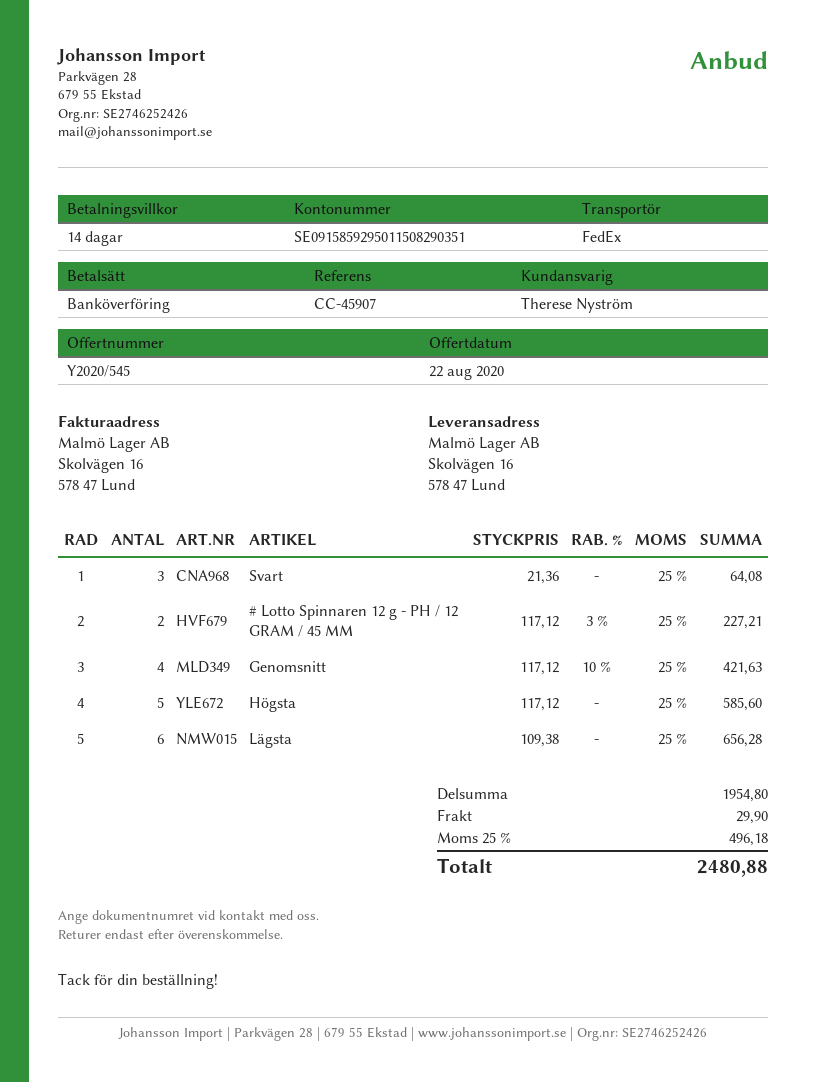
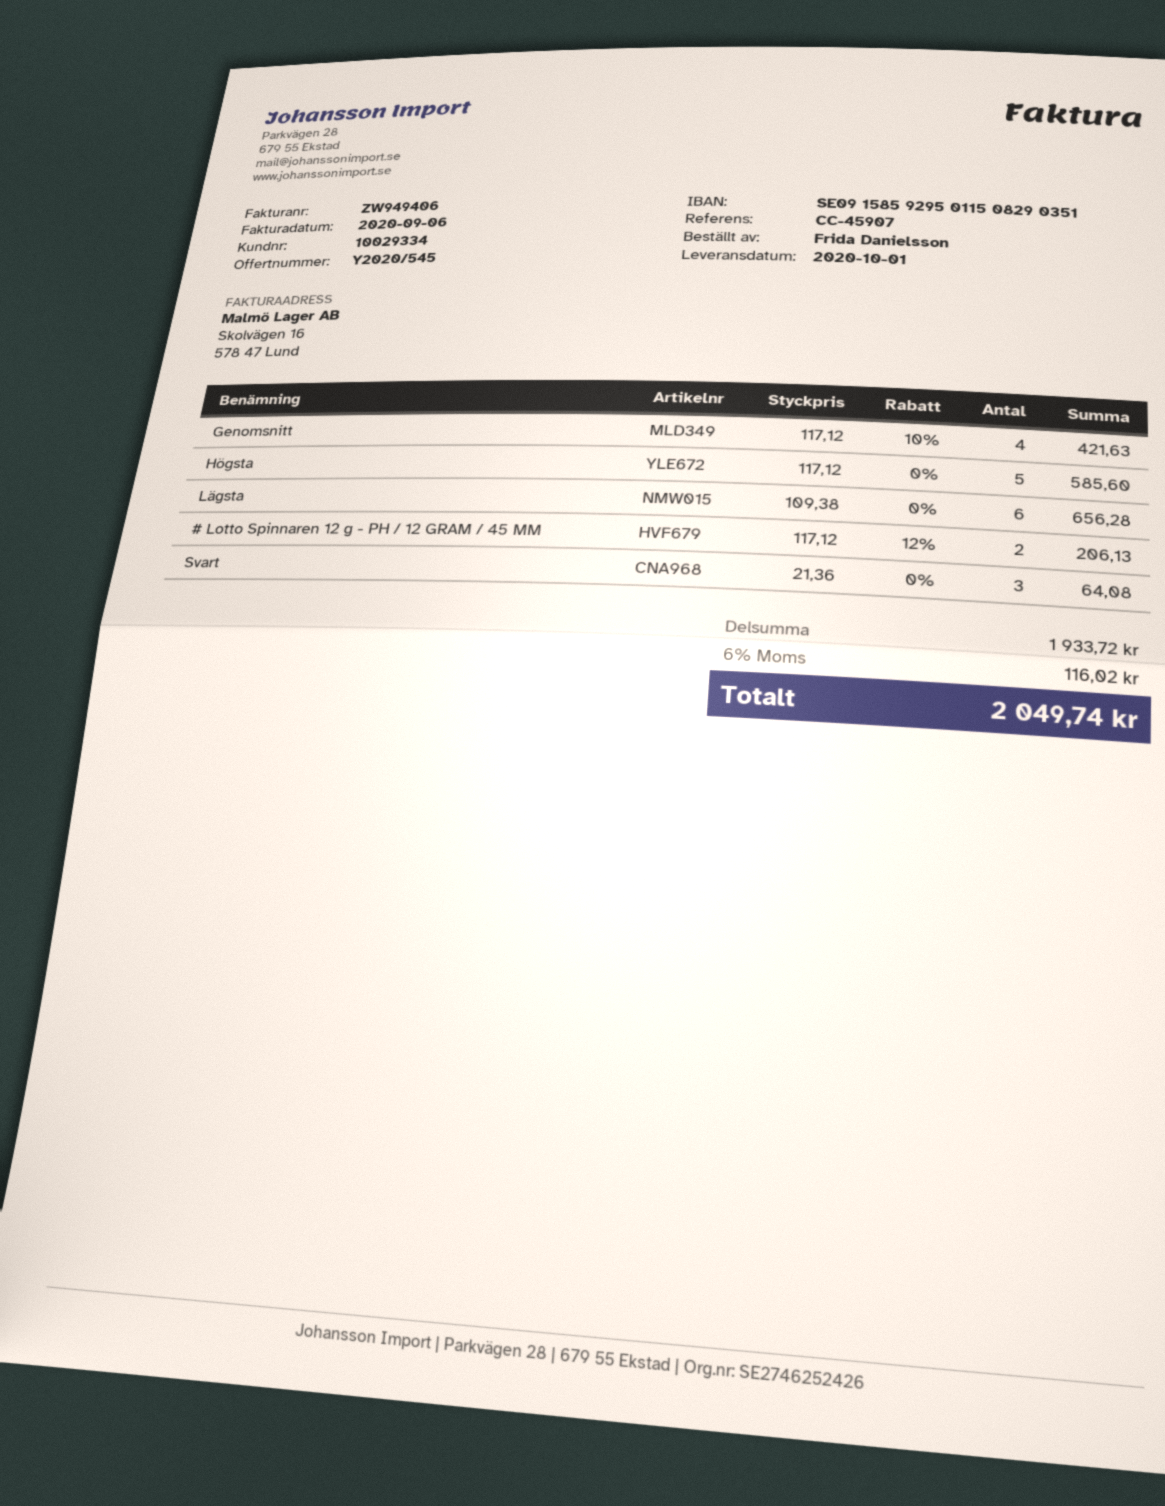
# Lotto Spinnaren 12 g - PH / 12 GRAM / 45 MM: 2 x 117.12 - 3% = 227.21 -> 2 x 117.12 - 12% = 206.13
subtotal: 1954.80 -> 1933.72
shipping: 29.90 -> none
tax: 25% = 496.18 -> 6% = 116.02
total: 2480.88 -> 2049.74

